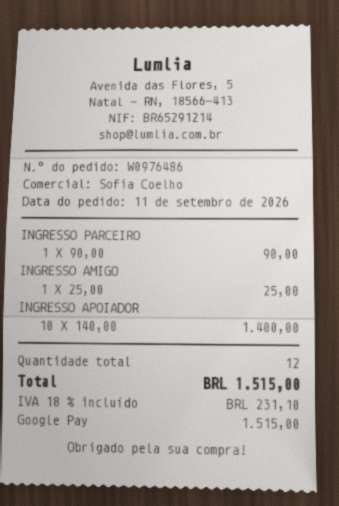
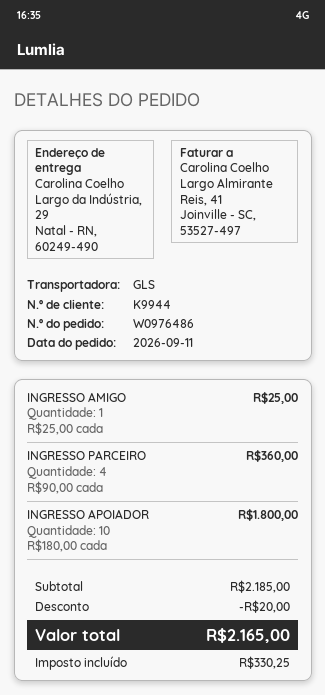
INGRESSO PARCEIRO: 1 x 90.00 = 90.00 -> 4 x 90.00 = 360.00
INGRESSO APOIADOR: 10 x 140.00 = 1400.00 -> 10 x 180.00 = 1800.00
discount: none -> 20.00
tax: 231.10 -> 330.25
total: 1515.00 -> 2165.00

